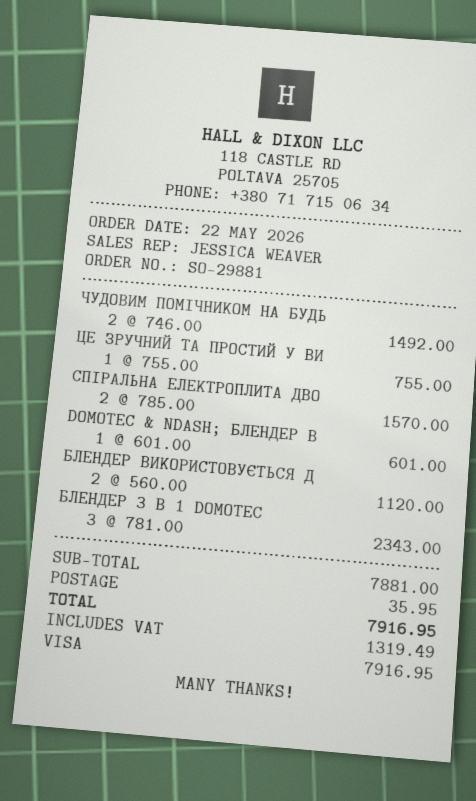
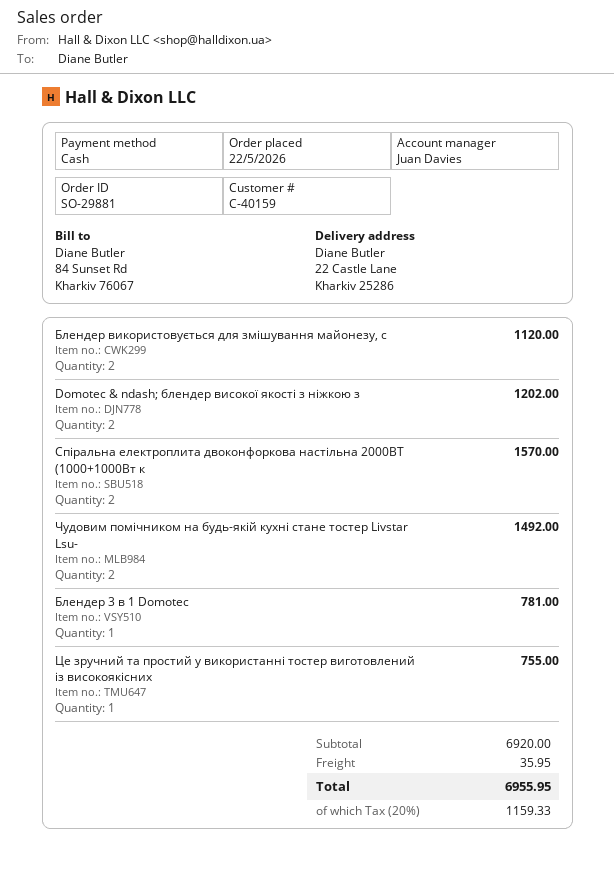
sales rep: JESSICA WEAVER -> Juan Davies
payment method: Visa -> cash
DOMOTEC & NDASH; БЛЕНДЕР В: 1 for 601.00 -> 2 for 1202.00
БЛЕНДЕР 3 В 1 DOMOTEC: 3 for 2343.00 -> 1 for 781.00
subtotal: 7881.00 -> 6920.00
tax: 1319.49 -> 1159.33
total: 7916.95 -> 6955.95

